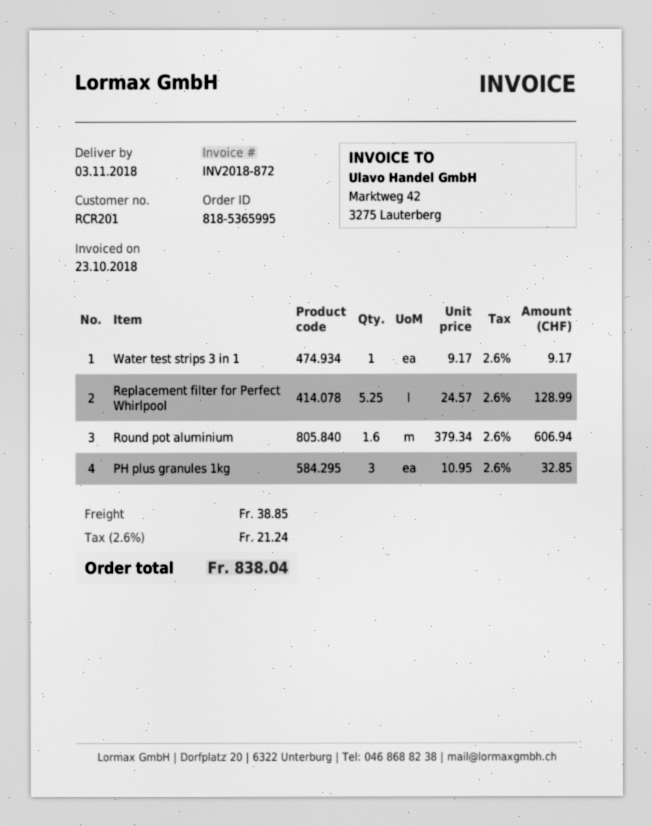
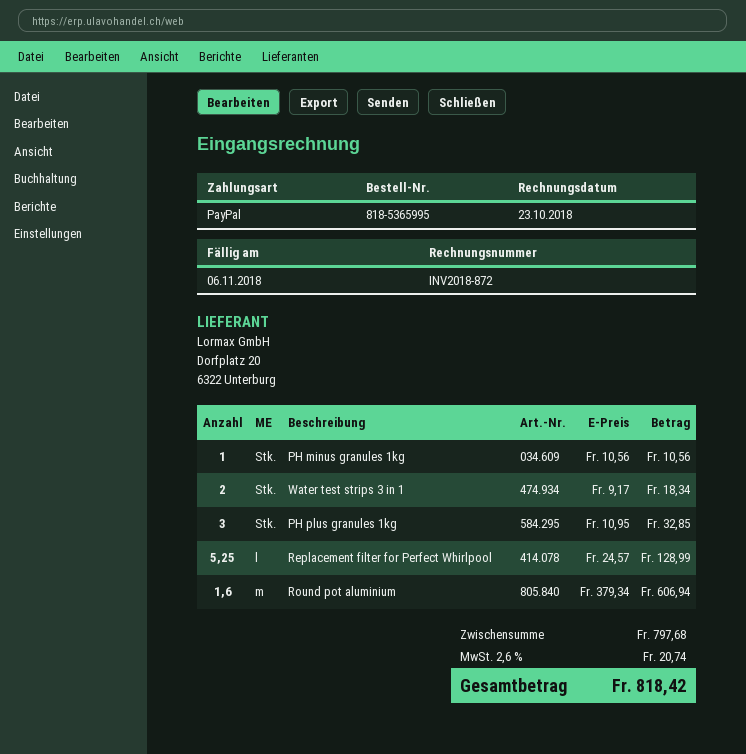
Water test strips 3 in 1: 1 x 9.17 = 9.17 -> 2 x 9.17 = 18.34
PH minus granules 1kg: none -> 1 x 10.56 = 10.56
shipping: 38.85 -> none
tax: 2.6% = 21.24 -> 2.6% = 20.74
total: 838.04 -> 818.42

